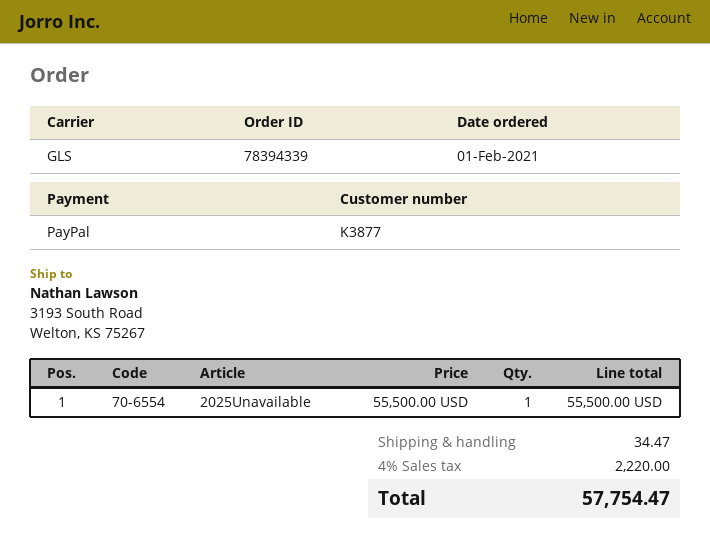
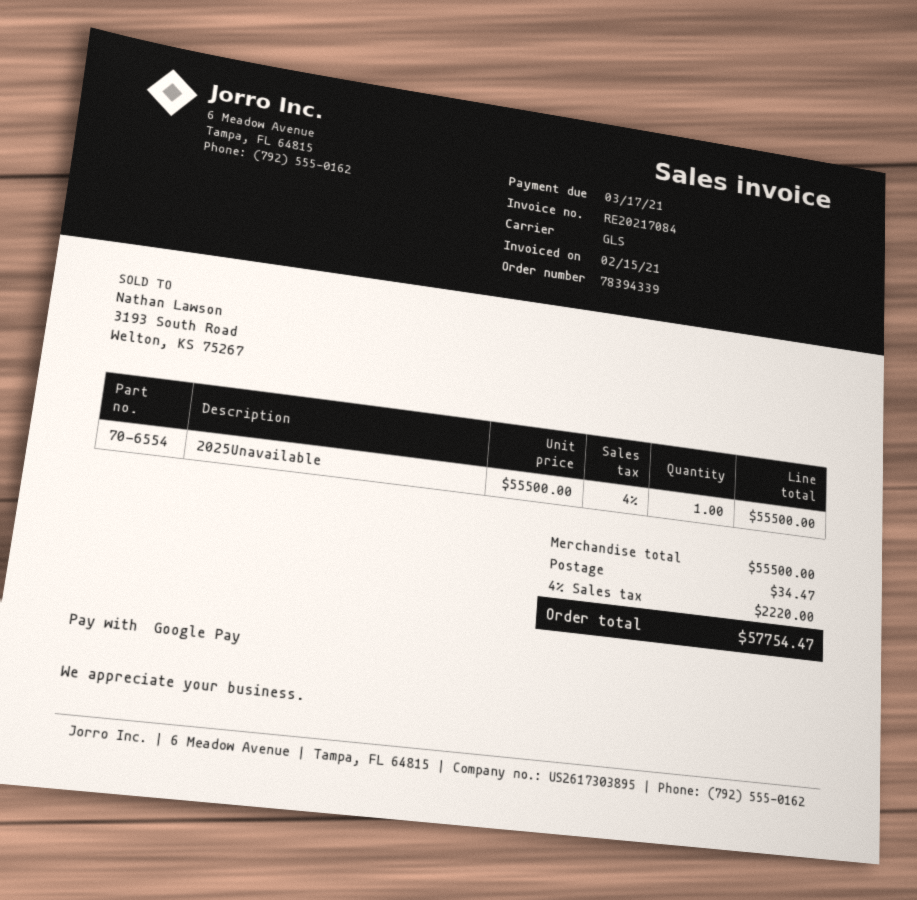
payment method: PayPal -> Google Pay

